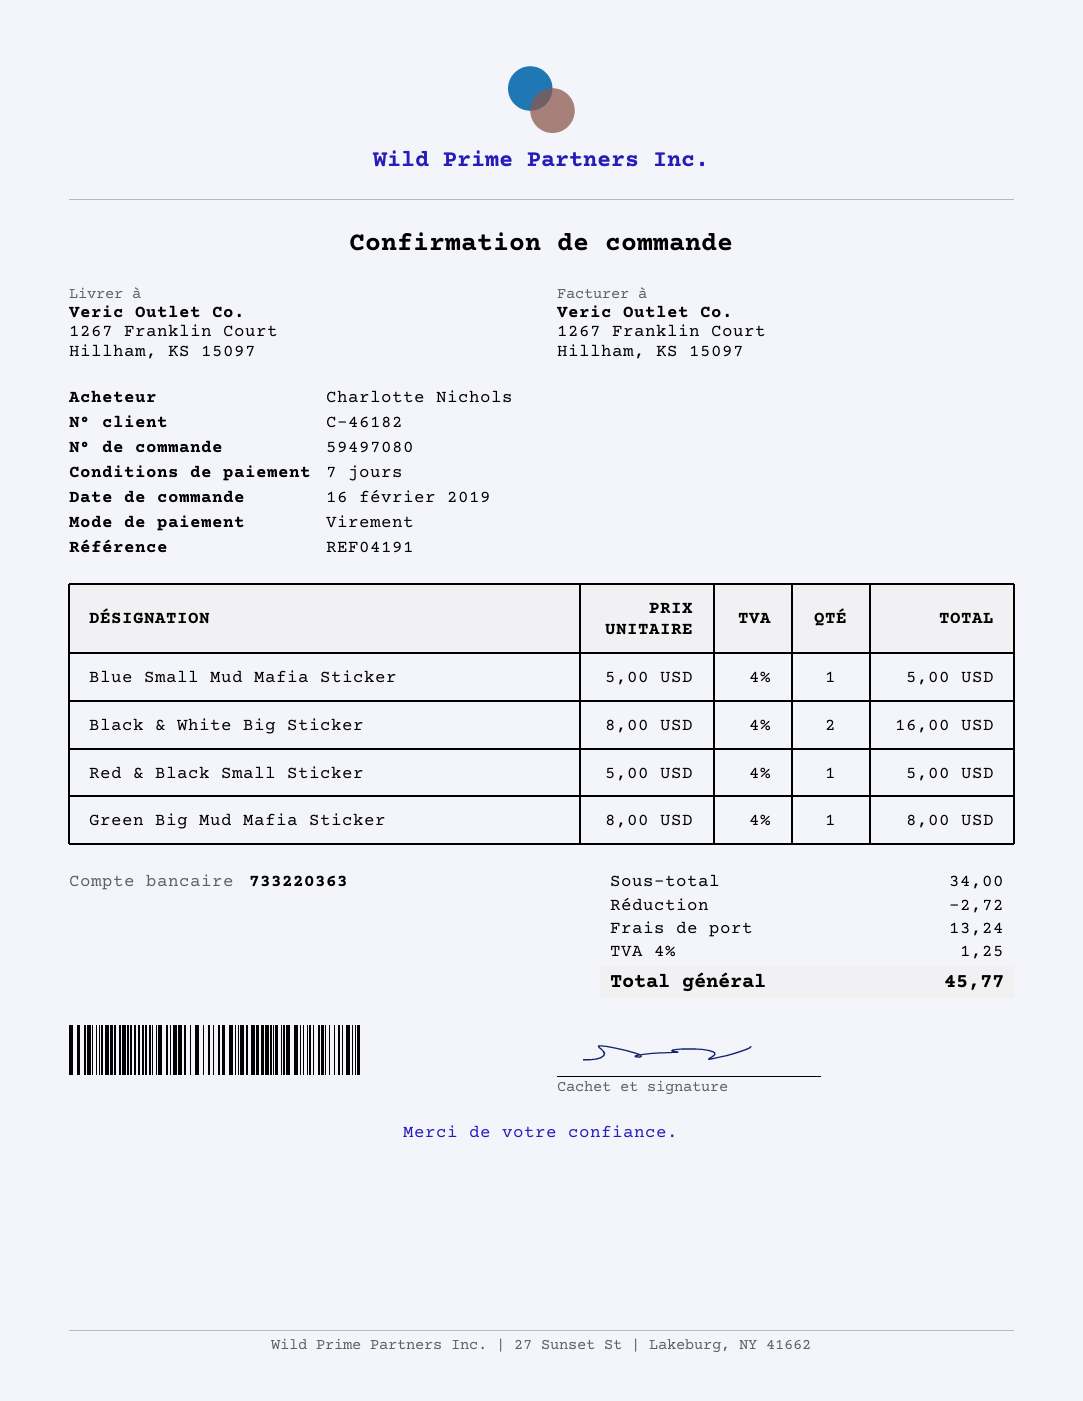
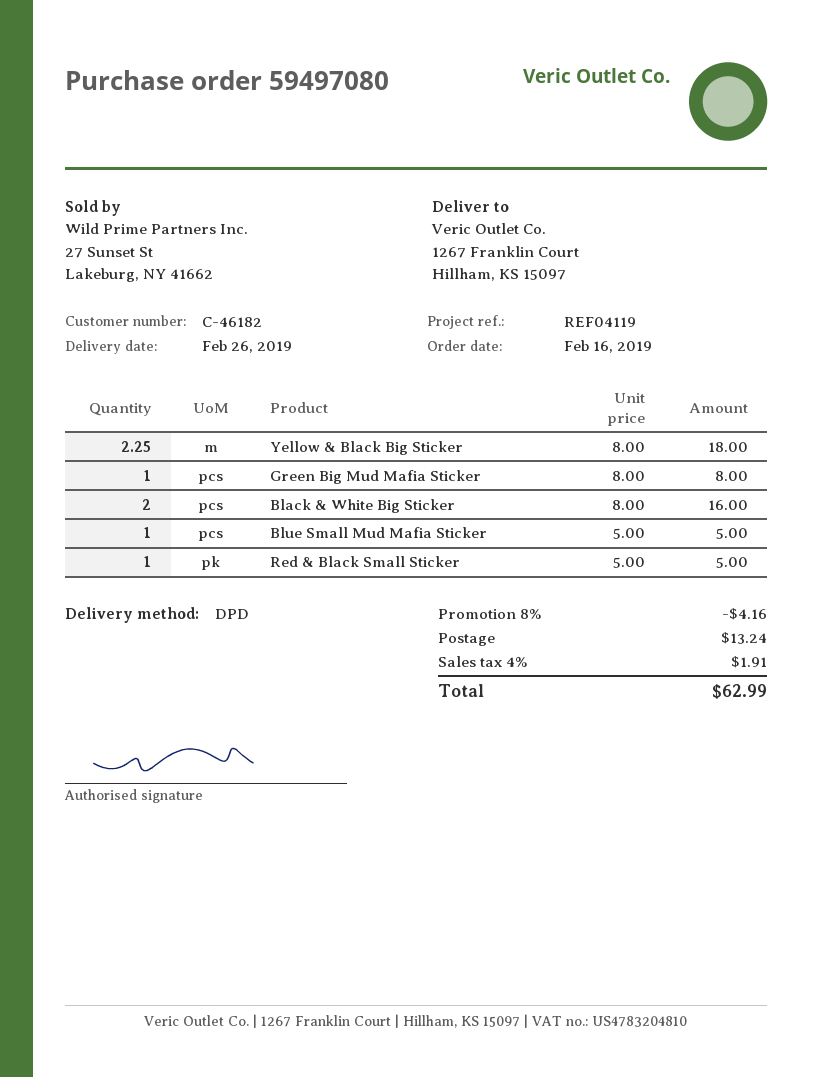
reference: REF04191 -> REF04119
Yellow & Black Big Sticker: none -> 2.25 x 8.00 = 18.00
discount: 2.72 -> 4.16
tax: 4% = 1.25 -> 4% = 1.91
total: 45.77 -> 62.99

